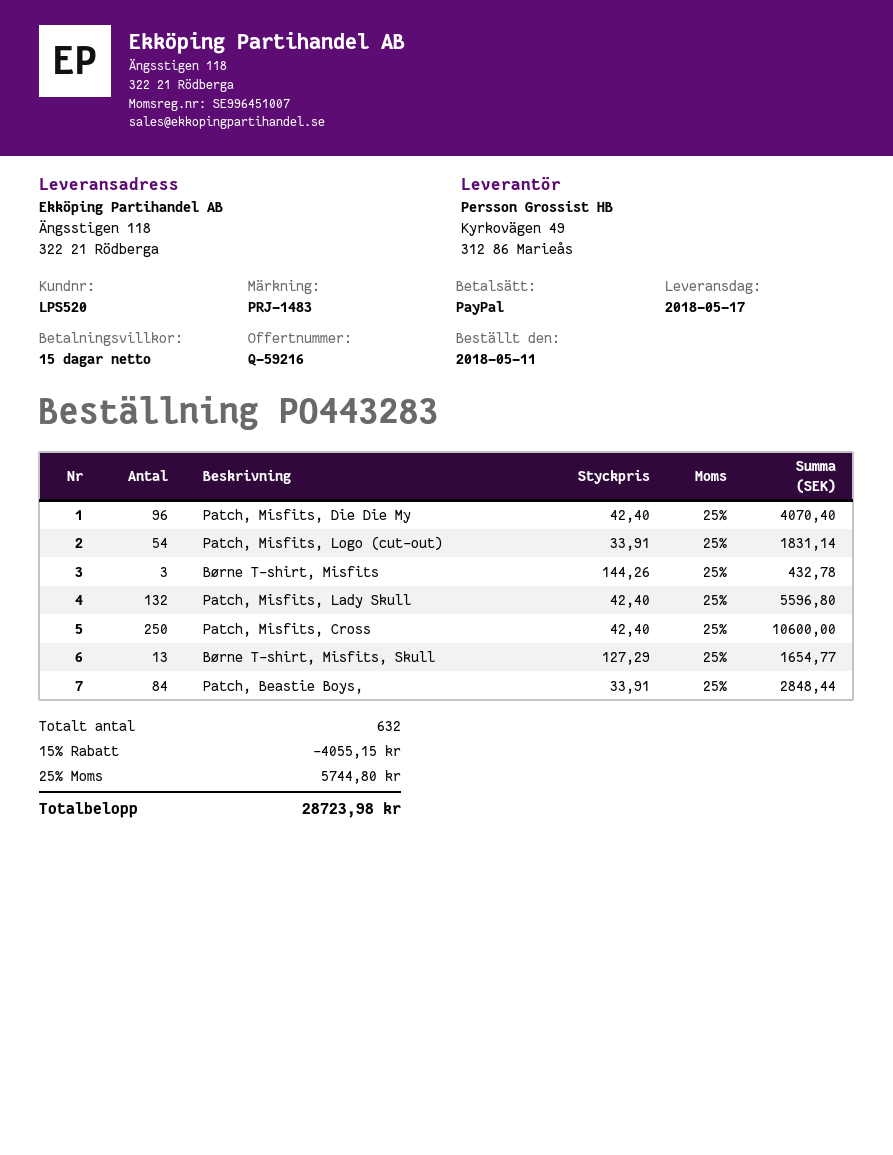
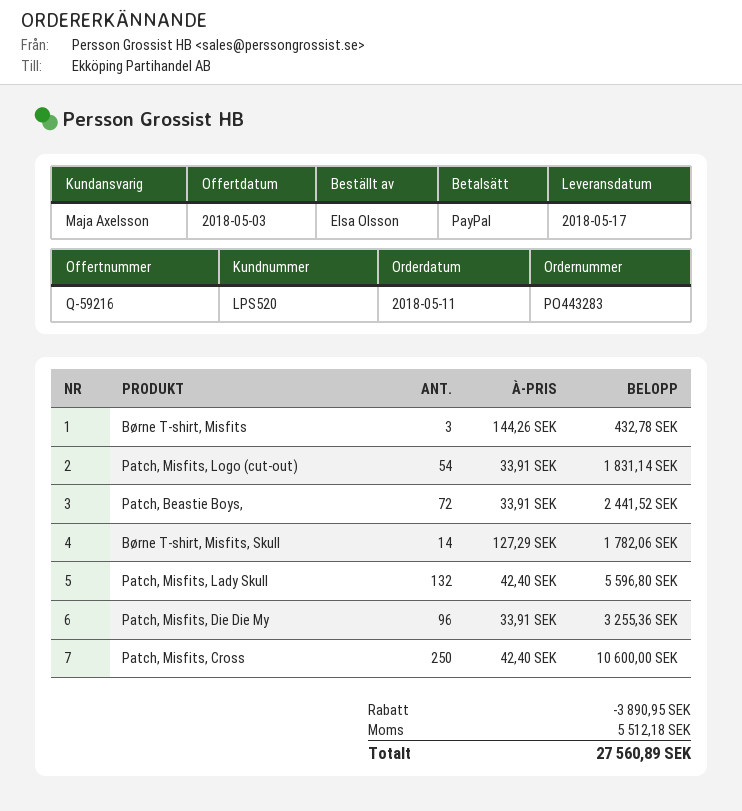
Patch, Misfits, Die Die My: 96 x 42.40 = 4070.40 -> 96 x 33.91 = 3255.36
Børne T-shirt, Misfits, Skull: 13 x 127.29 = 1654.77 -> 14 x 127.29 = 1782.06
Patch, Beastie Boys,: 84 x 33.91 = 2848.44 -> 72 x 33.91 = 2441.52
discount: 4055.15 -> 3890.95
tax: 5744.80 -> 5512.18
total: 28723.98 -> 27560.89

